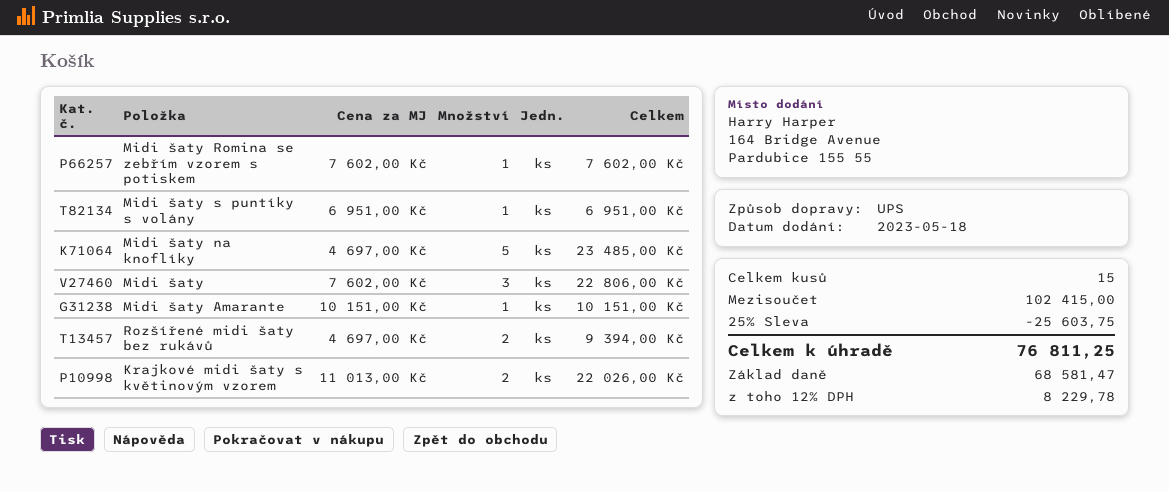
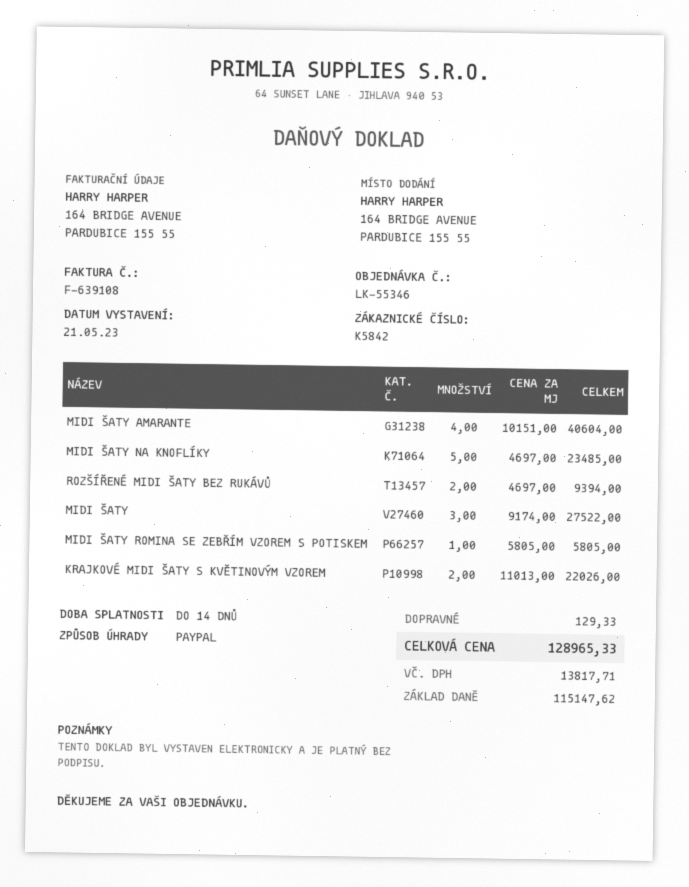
Midi šaty Romina se zebřím vzorem s potiskem: 1 x 7602.00 = 7602.00 -> 1 x 5805.00 = 5805.00
Midi šaty s puntíky s volány: 1 x 6951.00 = 6951.00 -> none
Midi šaty: 3 x 7602.00 = 22806.00 -> 3 x 9174.00 = 27522.00
Midi šaty Amarante: 1 x 10151.00 = 10151.00 -> 4 x 10151.00 = 40604.00
discount: 25% = 25603.75 -> none
shipping: none -> 129.33
net: 68581.47 -> 115147.62
tax: 8229.78 -> 13817.71
total: 76811.25 -> 128965.33

